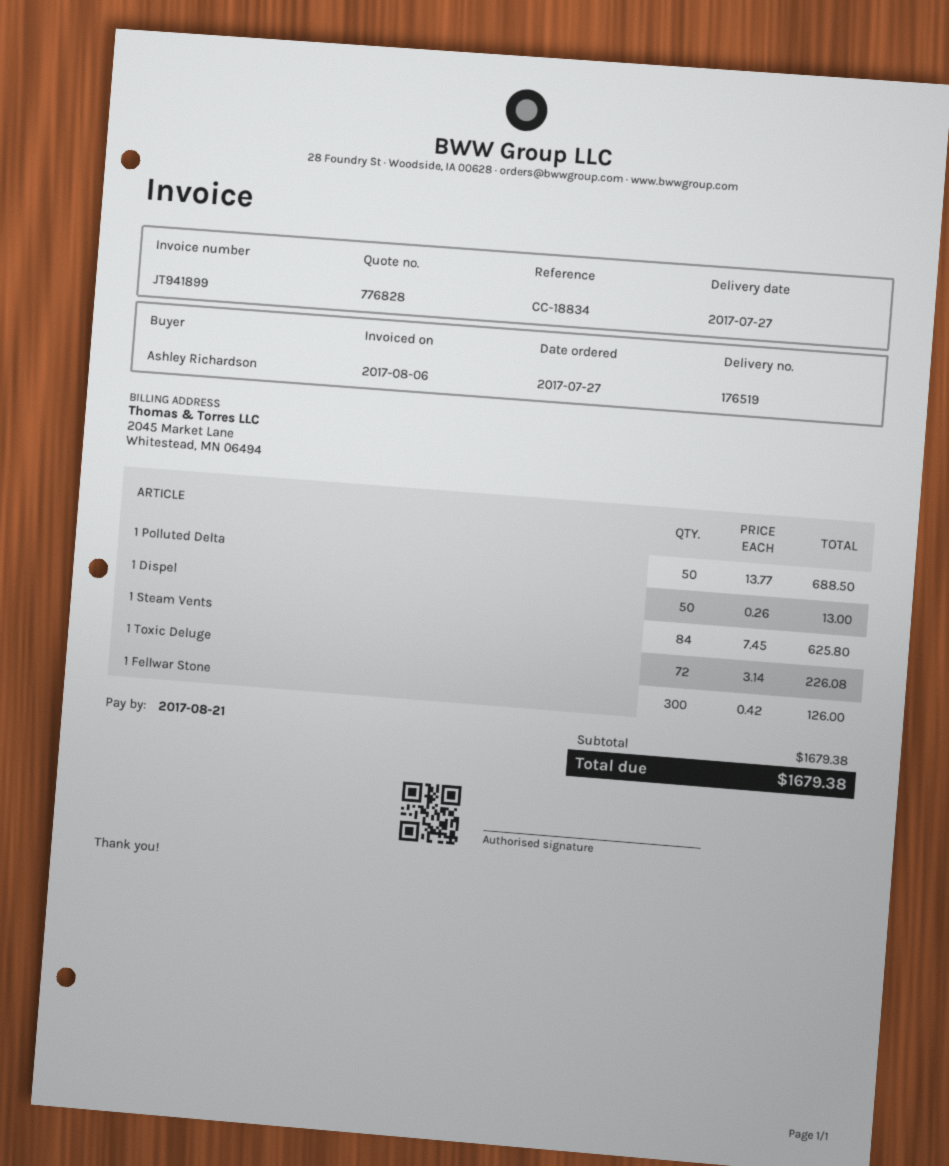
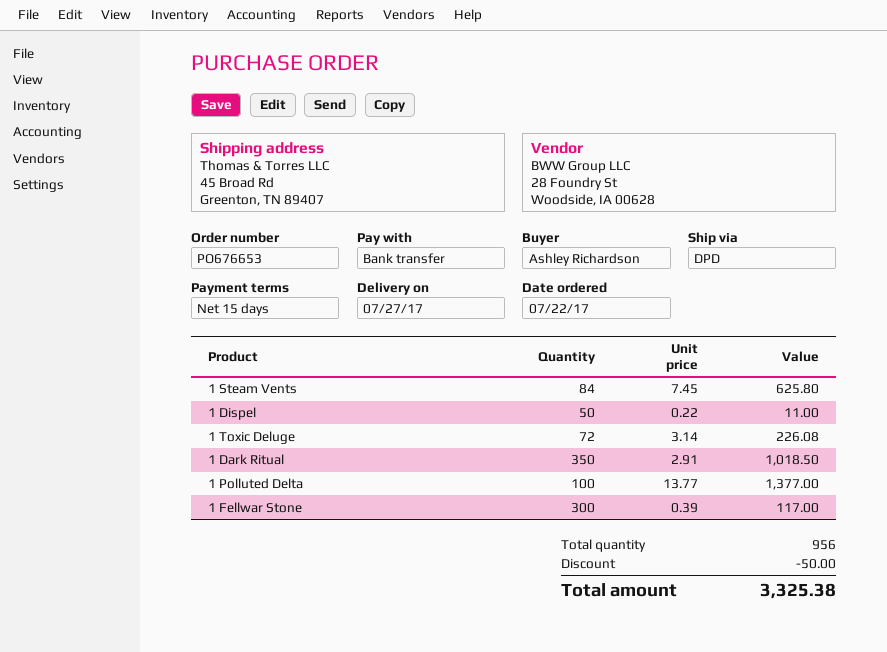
order date: 2017-07-27 -> 2017-07-22
1 Polluted Delta: 50 x 13.77 = 688.50 -> 100 x 13.77 = 1377.00
1 Dispel: 50 x 0.26 = 13.00 -> 50 x 0.22 = 11.00
1 Fellwar Stone: 300 x 0.42 = 126.00 -> 300 x 0.39 = 117.00
1 Dark Ritual: none -> 350 x 2.91 = 1018.50
discount: none -> 50.00
total: 1679.38 -> 3325.38

